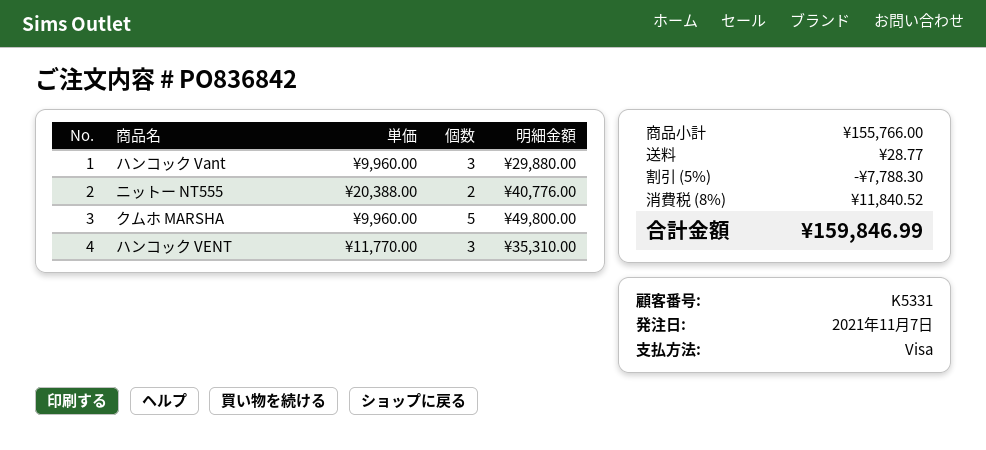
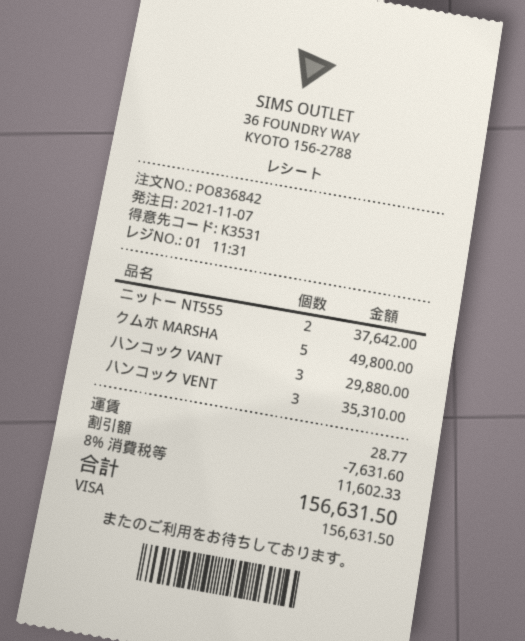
customer number: K5331 -> K3531
ニットー NT555: 2 for 40776.00 -> 2 for 37642.00
discount: 7788.30 -> 7631.60
tax: 8% = 11840.52 -> 8% = 11602.33
total: 159846.99 -> 156631.50

